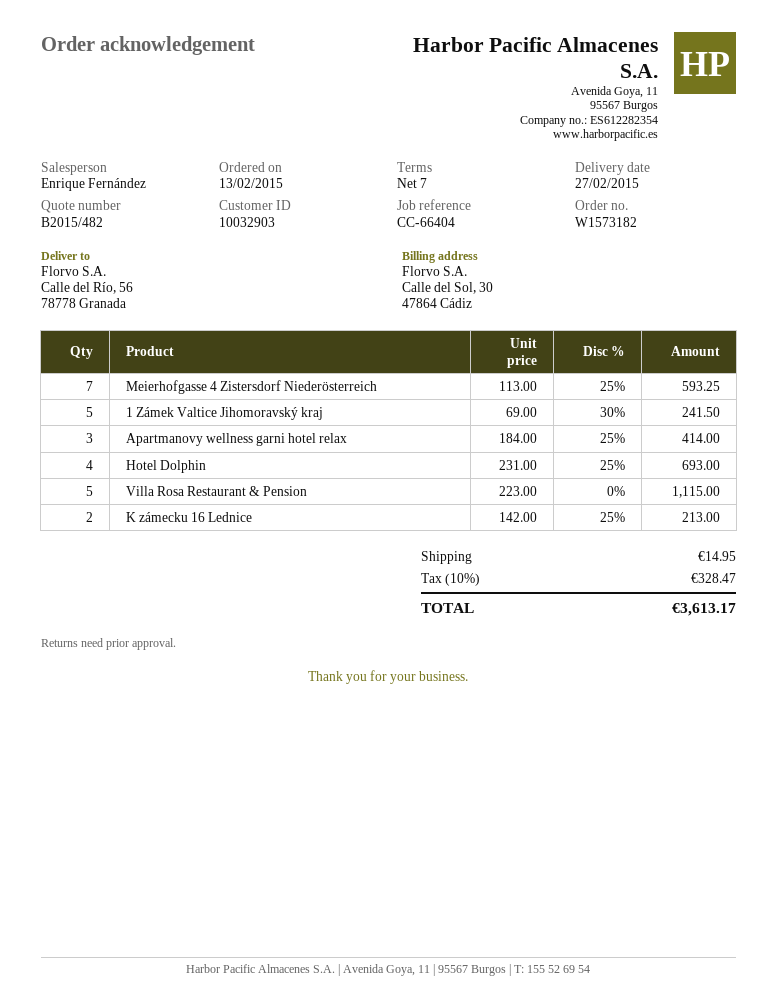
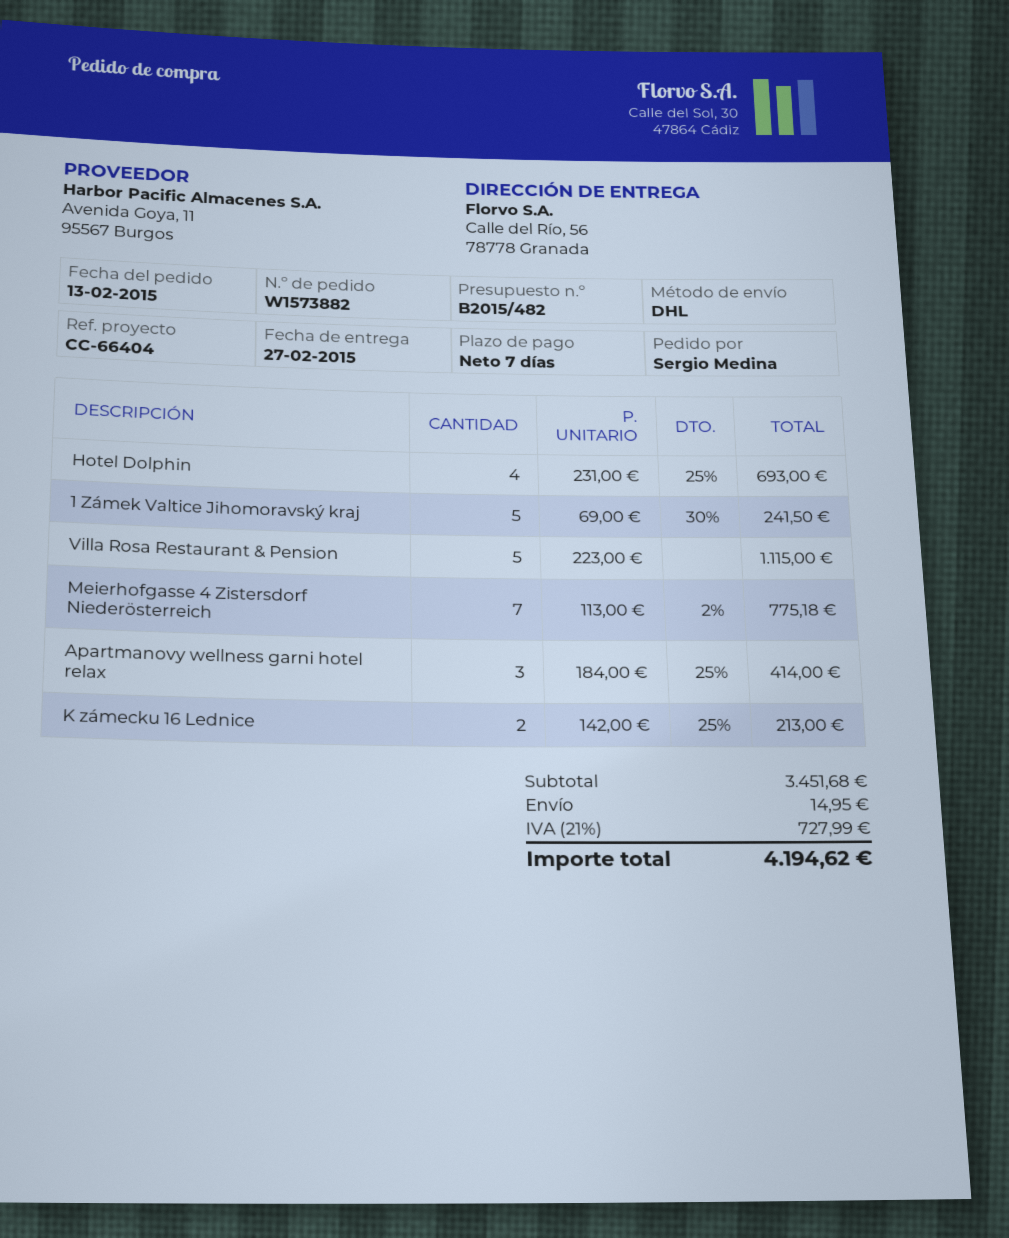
order number: W1573182 -> W1573882
Meierhofgasse 4 Zistersdorf Niederösterreich: 7 x 113.00 - 25% = 593.25 -> 7 x 113.00 - 2% = 775.18
tax: 10% = 328.47 -> 21% = 727.99
total: 3613.17 -> 4194.62

